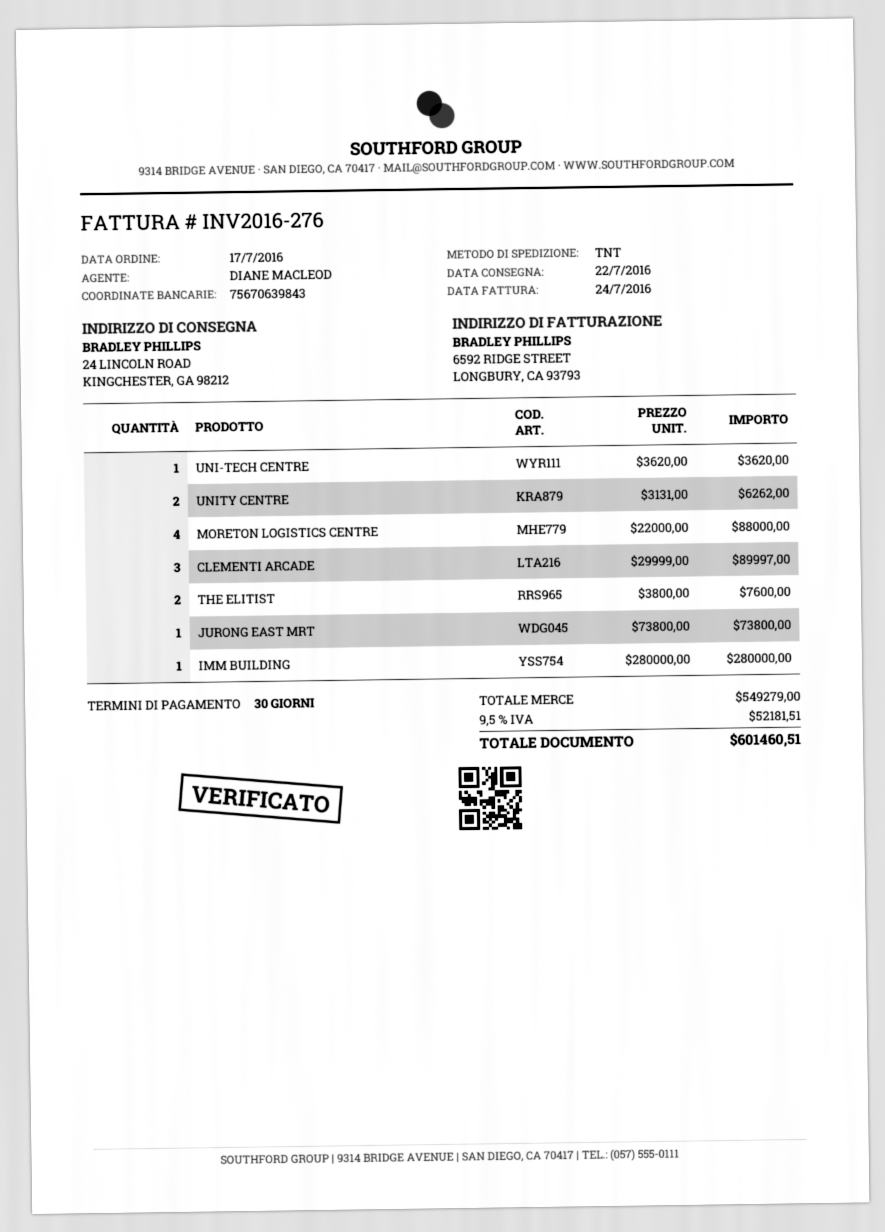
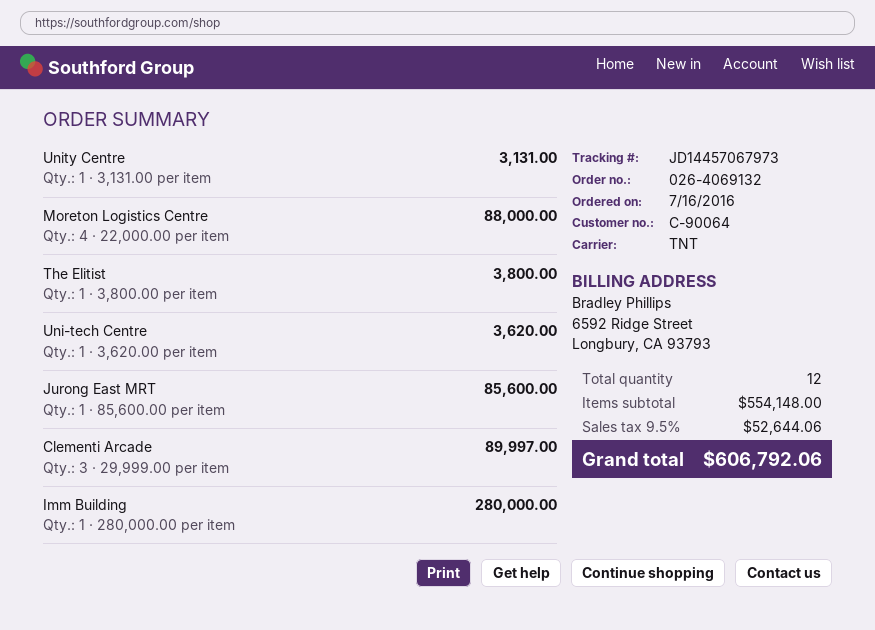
order date: 2016-07-17 -> 2016-07-16
UNITY CENTRE: 2 x 3131.00 = 6262.00 -> 1 x 3131.00 = 3131.00
THE ELITIST: 2 x 3800.00 = 7600.00 -> 1 x 3800.00 = 3800.00
JURONG EAST MRT: 1 x 73800.00 = 73800.00 -> 1 x 85600.00 = 85600.00
subtotal: 549279.00 -> 554148.00
tax: 9.5% = 52181.51 -> 9.5% = 52644.06
total: 601460.51 -> 606792.06

